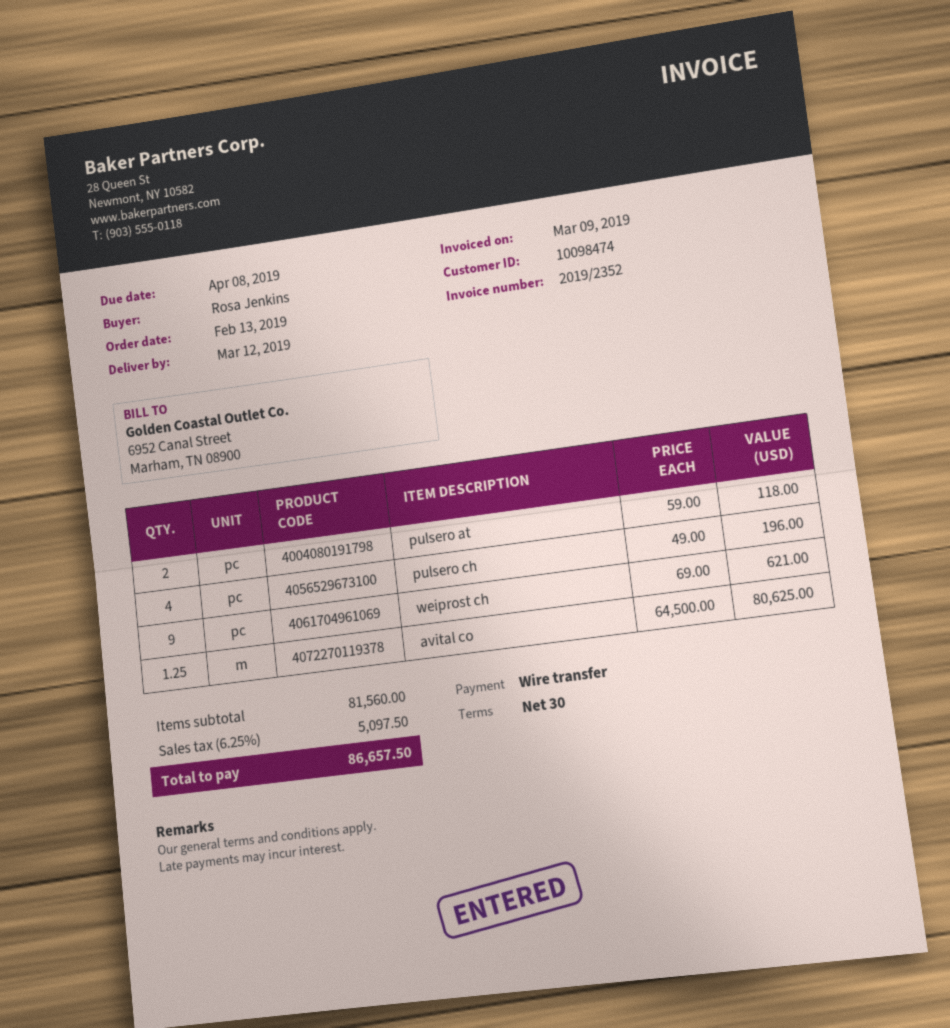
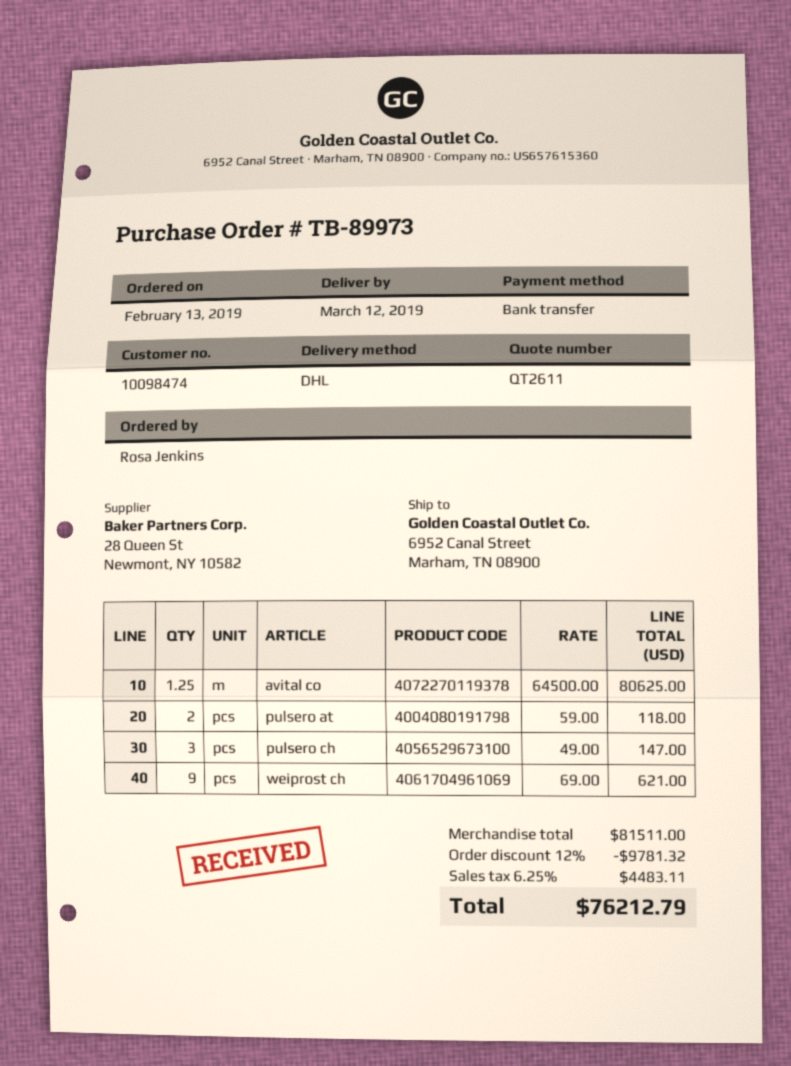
pulsero ch: 4 x 49.00 = 196.00 -> 3 x 49.00 = 147.00
subtotal: 81560.00 -> 81511.00
discount: none -> 12% = 9781.32
tax: 6.25% = 5097.50 -> 6.25% = 4483.11
total: 86657.50 -> 76212.79

